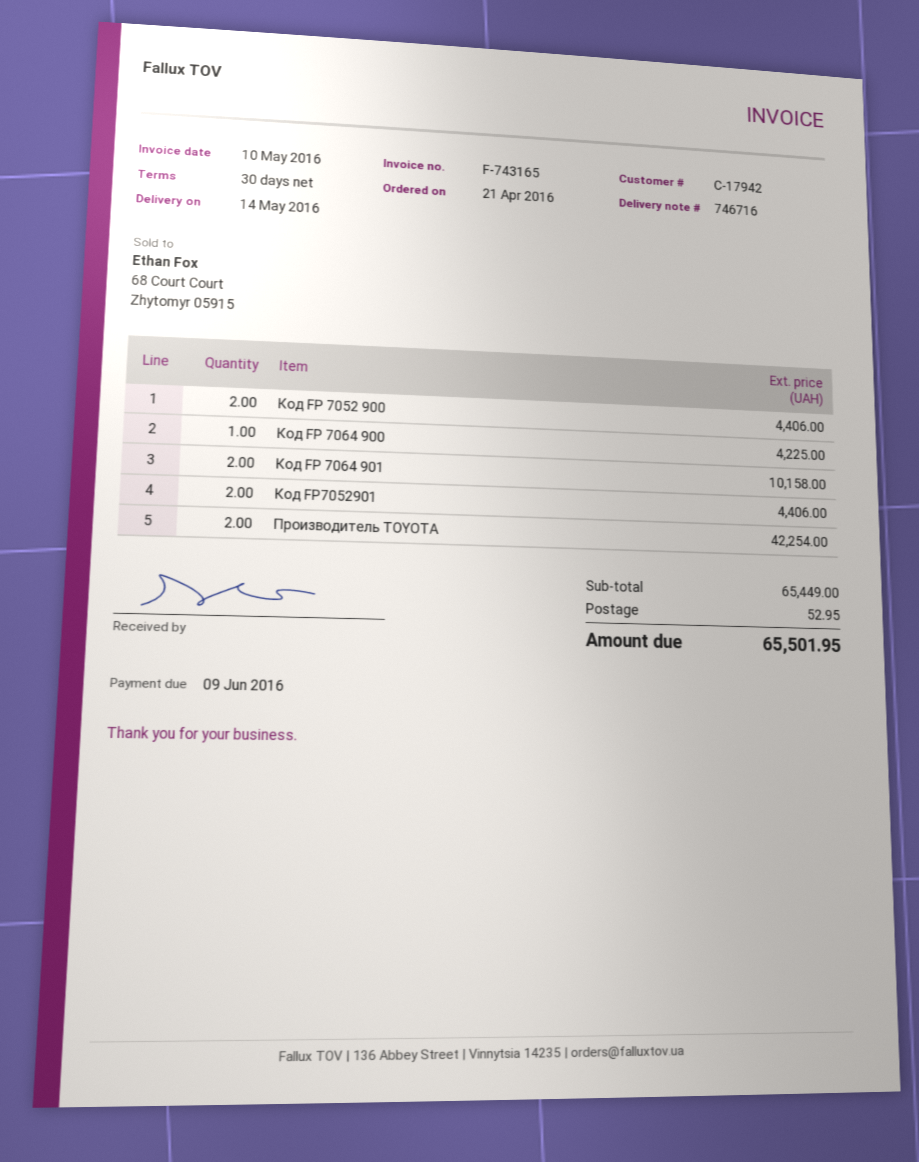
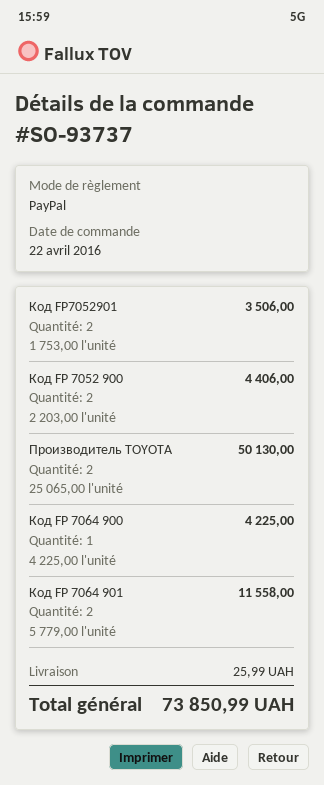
order date: 2016-04-21 -> 2016-04-22
Код FP 7064 901: 2 for 10158.00 -> 2 for 11558.00
Код FP7052901: 2 for 4406.00 -> 2 for 3506.00
Производитель TOYOTA: 2 for 42254.00 -> 2 for 50130.00
shipping: 52.95 -> 25.99
total: 65501.95 -> 73850.99

